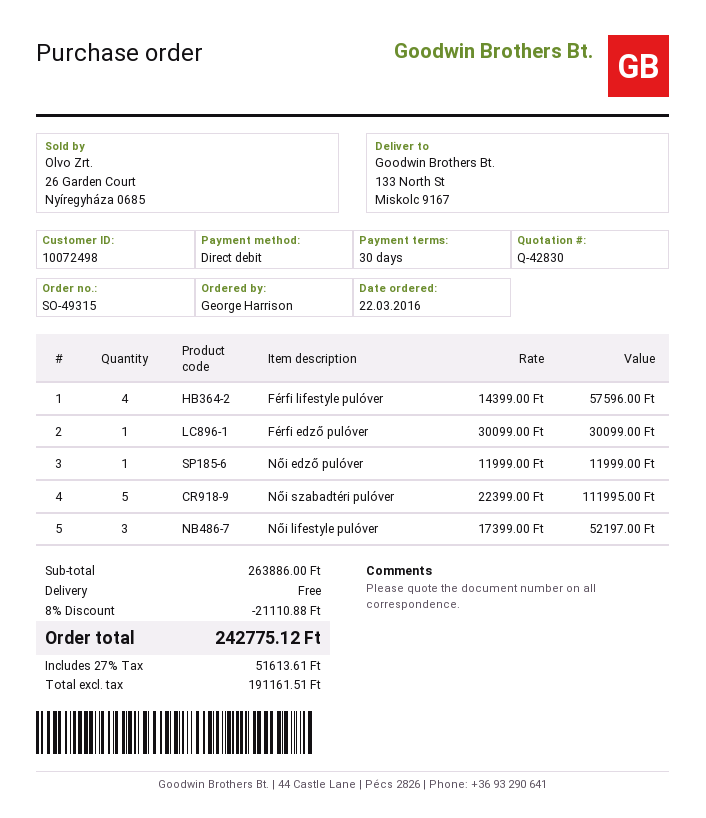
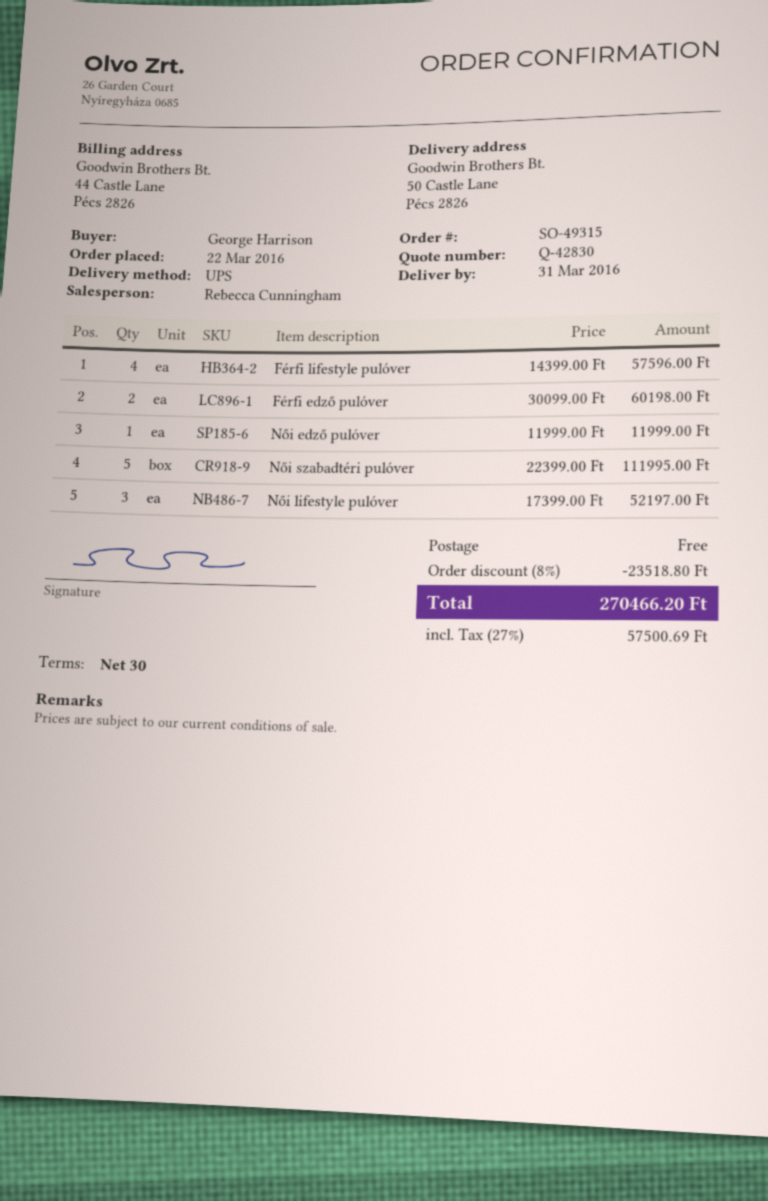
ship to: 133 North St, Miskolc 9167 -> 50 Castle Lane, Pécs 2826
Férfi edző pulóver: 1 x 30099.00 = 30099.00 -> 2 x 30099.00 = 60198.00
discount: 8% = 21110.88 -> 8% = 23518.80
tax: 27% = 51613.61 -> 27% = 57500.69
total: 242775.12 -> 270466.20

